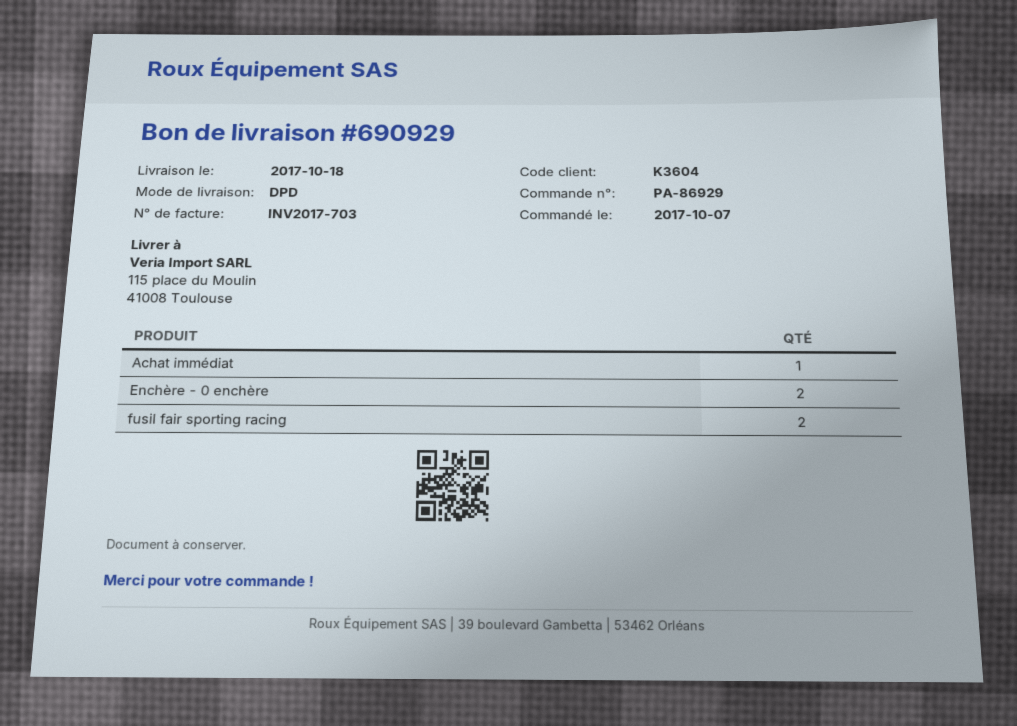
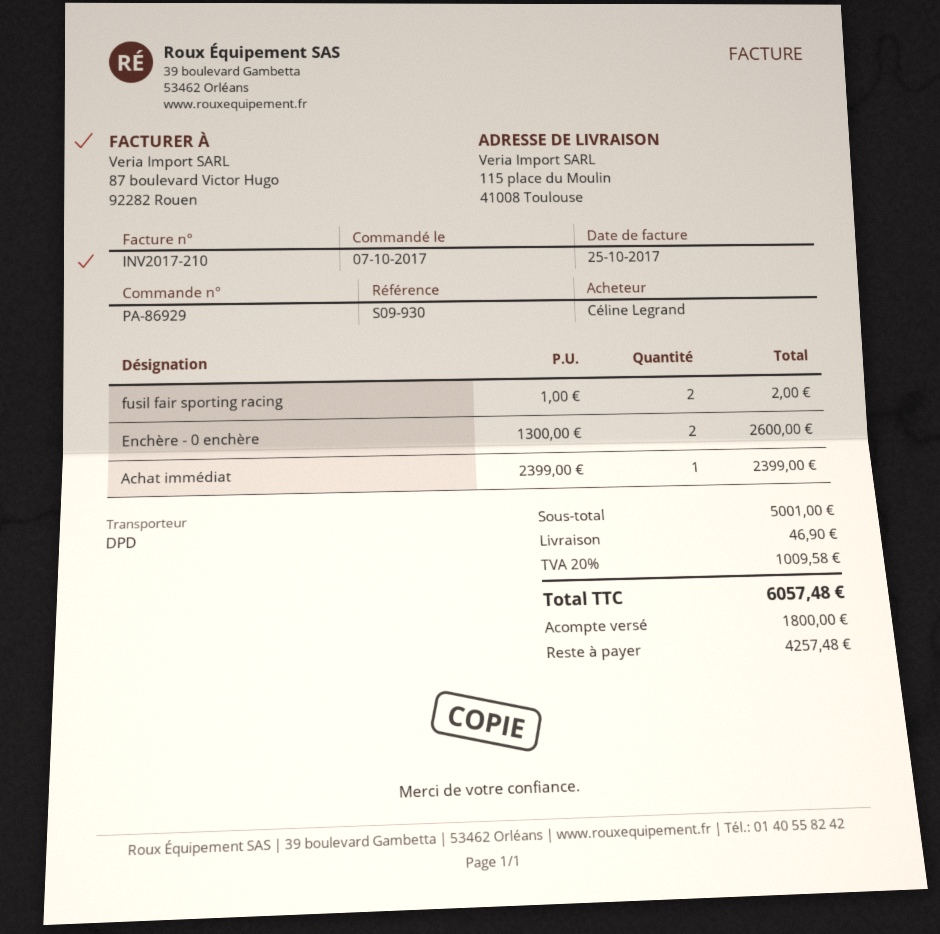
invoice number: INV2017-703 -> INV2017-210

